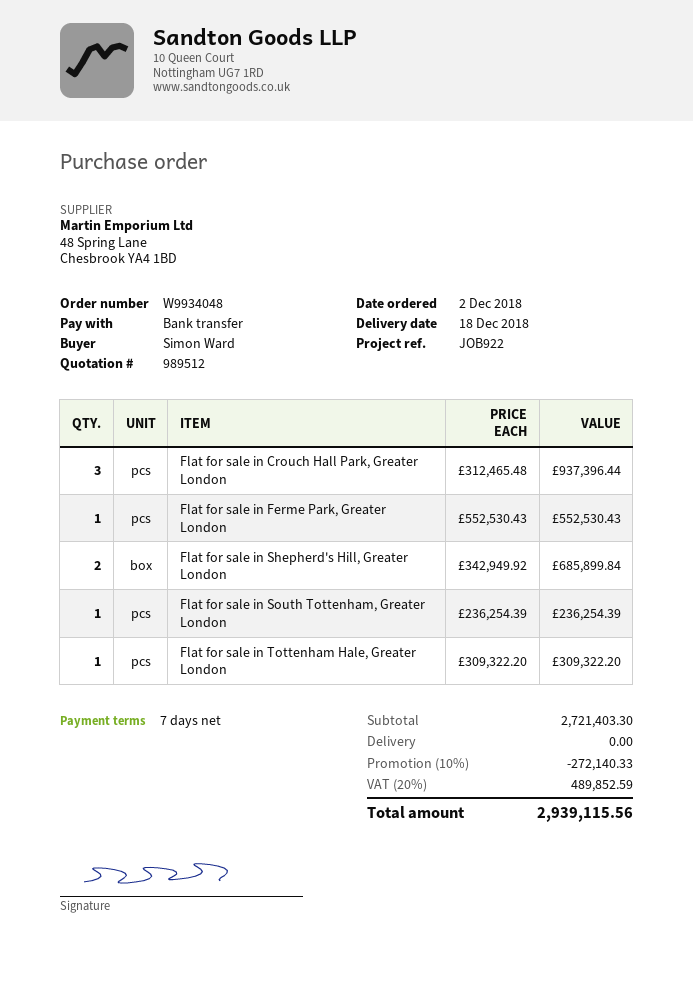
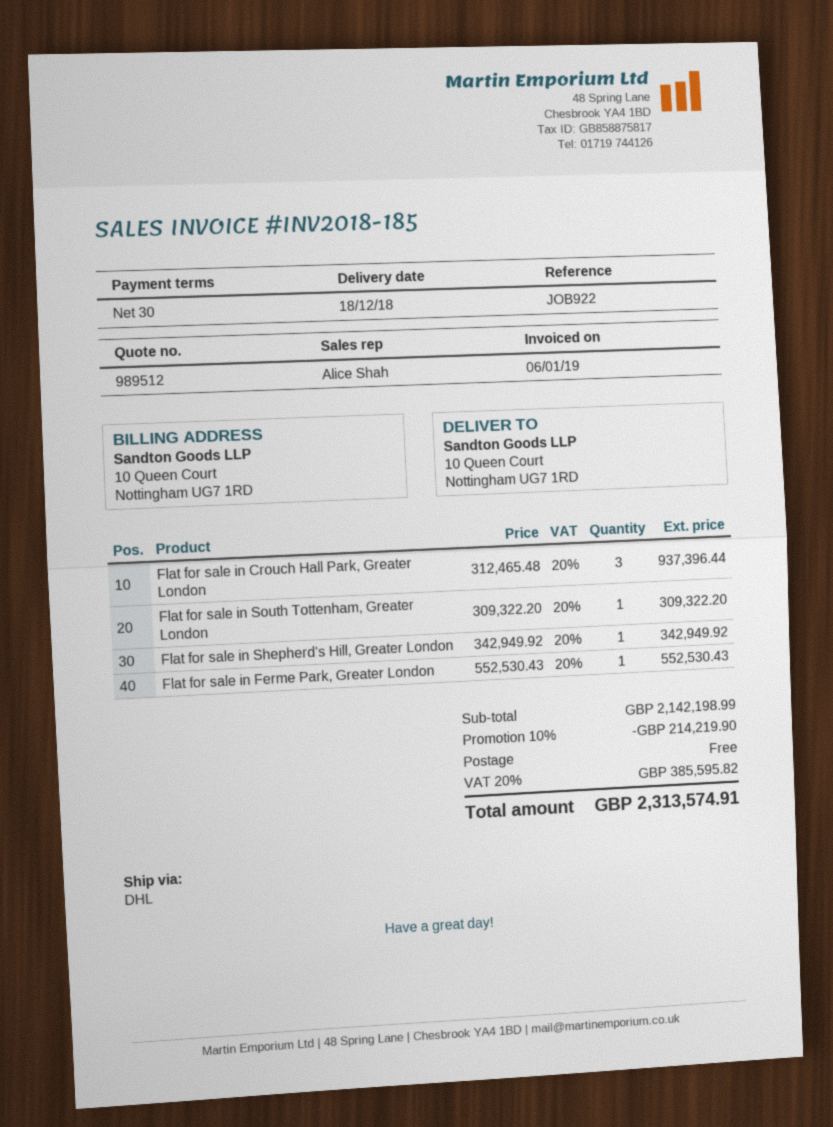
payment terms: 7 days -> 30 days
Flat for sale in Shepherd's Hill, Greater London: 2 x 342949.92 = 685899.84 -> 1 x 342949.92 = 342949.92
Flat for sale in South Tottenham, Greater London: 1 x 236254.39 = 236254.39 -> 1 x 309322.20 = 309322.20
Flat for sale in Tottenham Hale, Greater London: 1 x 309322.20 = 309322.20 -> none
subtotal: 2721403.30 -> 2142198.99
discount: 10% = 272140.33 -> 10% = 214219.90
tax: 20% = 489852.59 -> 20% = 385595.82
total: 2939115.56 -> 2313574.91

